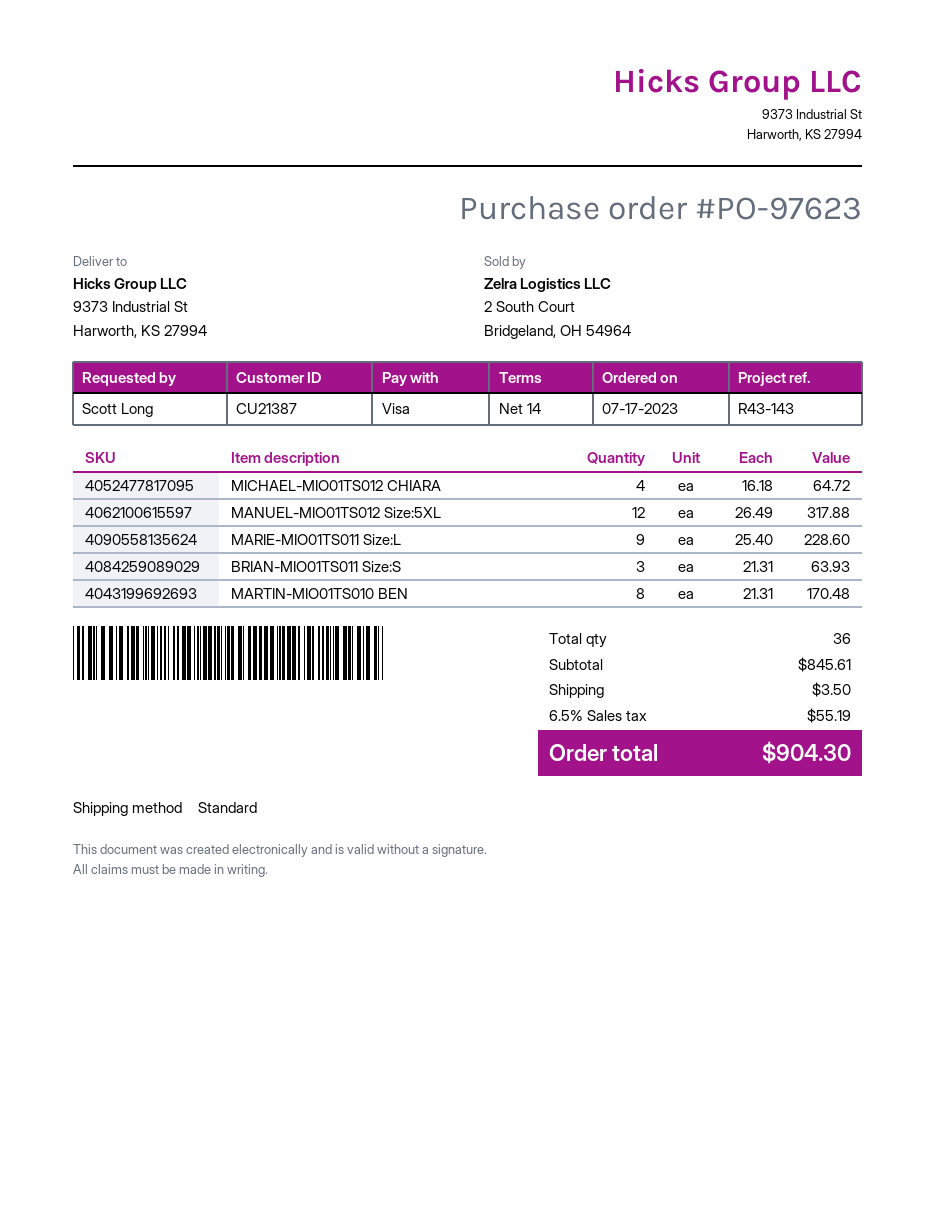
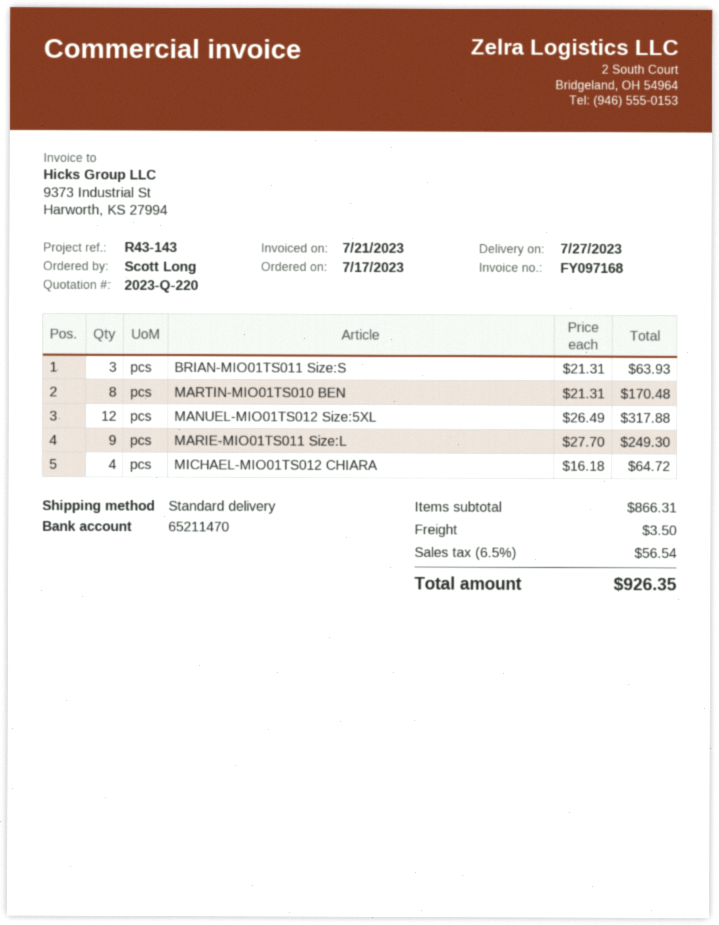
MARIE-MIO01TS011 Size:L: 9 x 25.40 = 228.60 -> 9 x 27.70 = 249.30
subtotal: 845.61 -> 866.31
tax: 6.5% = 55.19 -> 6.5% = 56.54
total: 904.30 -> 926.35

